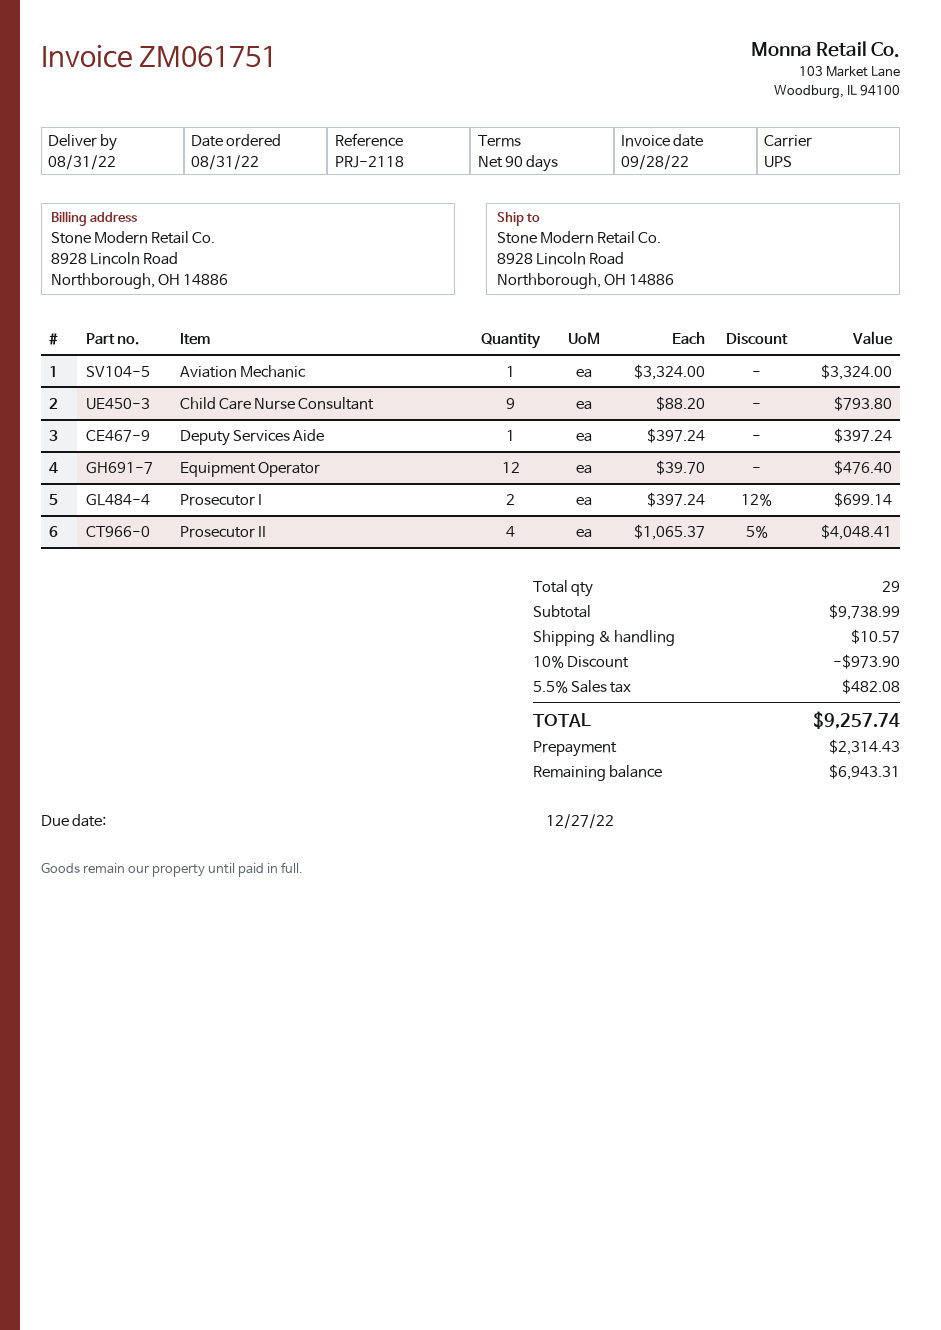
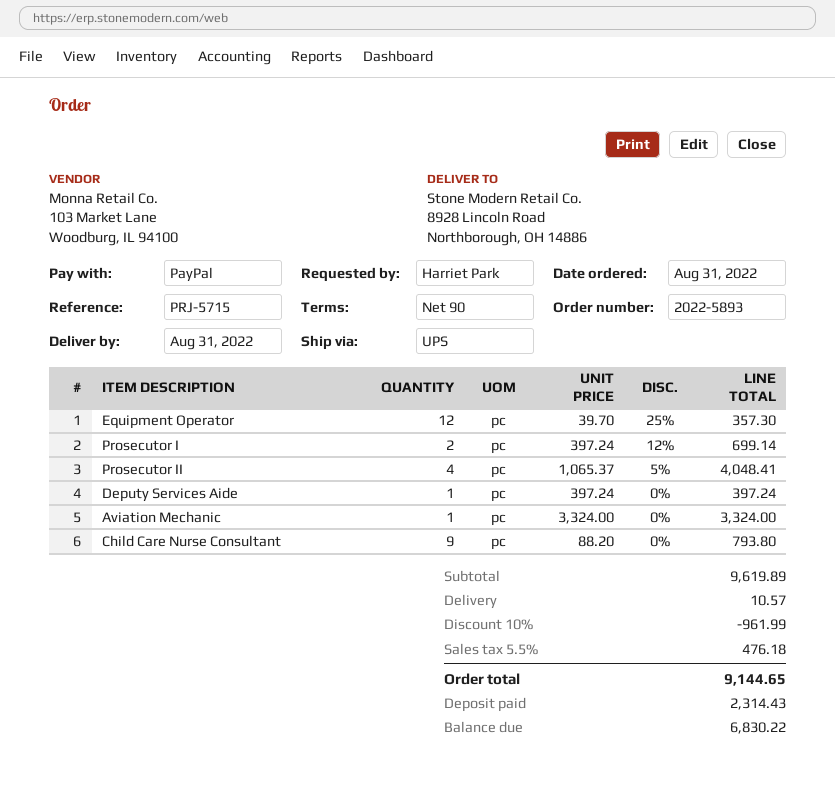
reference: PRJ-2118 -> PRJ-5715
Equipment Operator: 12 x 39.70 = 476.40 -> 12 x 39.70 - 25% = 357.30
subtotal: 9738.99 -> 9619.89
discount: 10% = 973.90 -> 10% = 961.99
tax: 5.5% = 482.08 -> 5.5% = 476.18
total: 9257.74 -> 9144.65
balance: 6943.31 -> 6830.22

